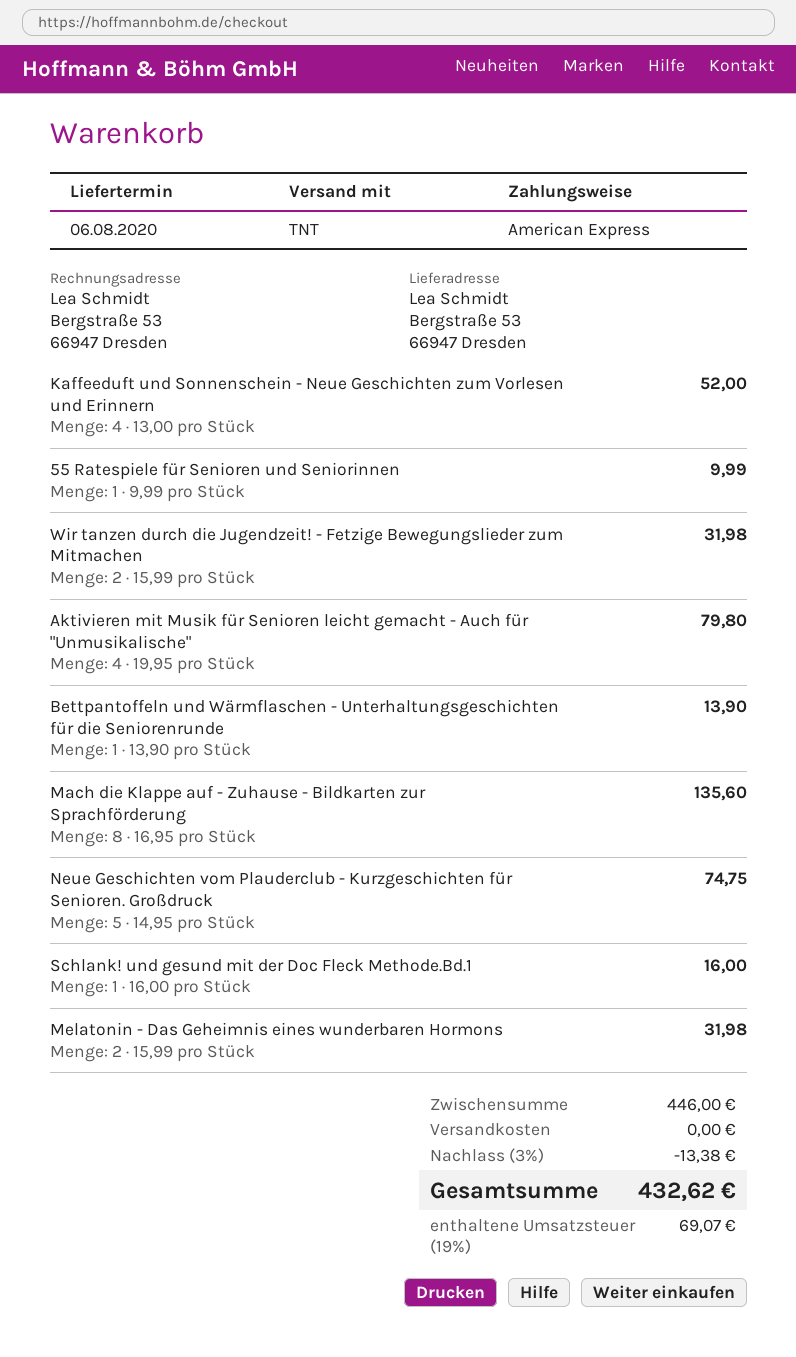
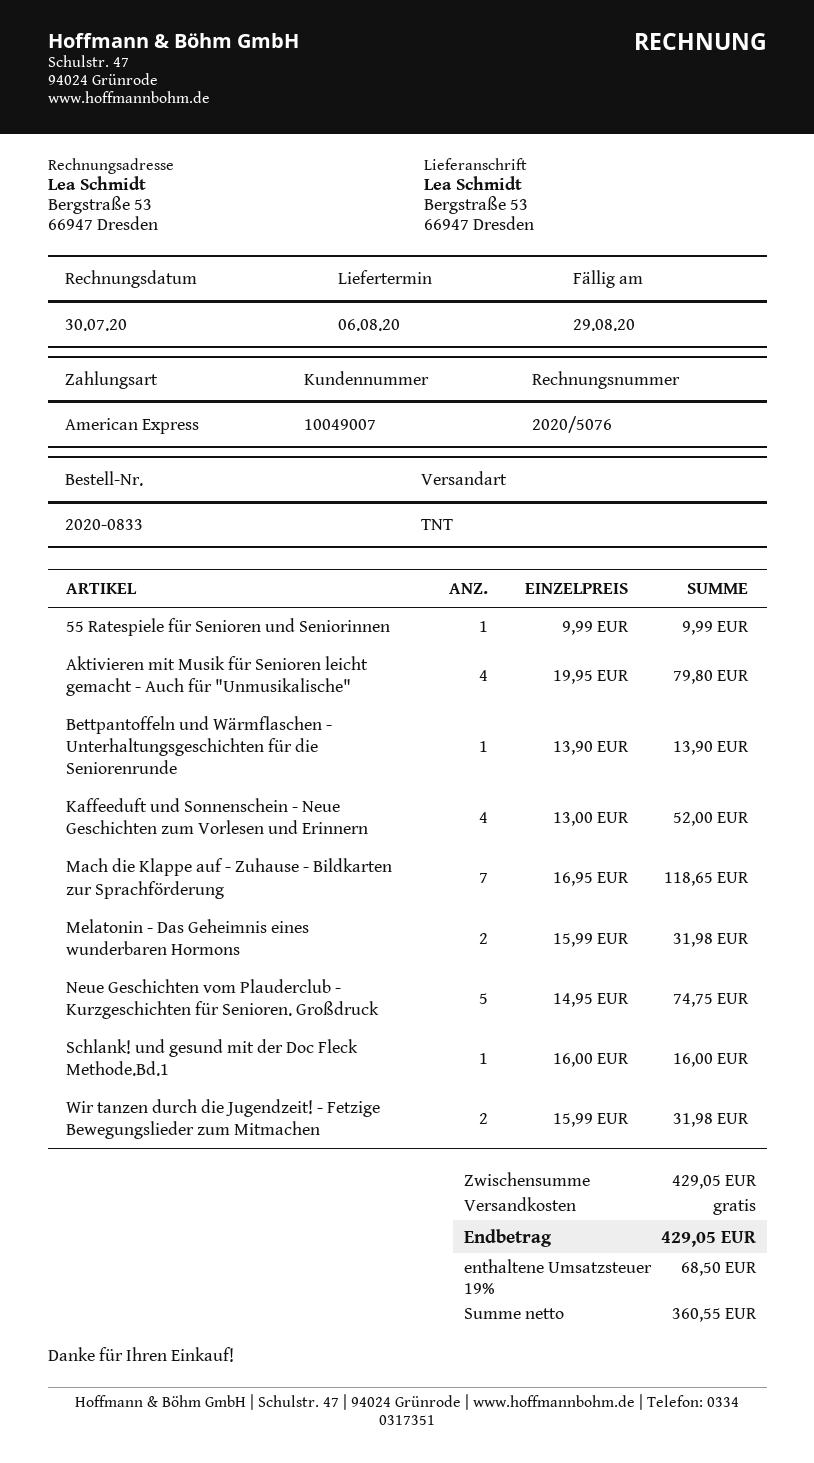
Mach die Klappe auf - Zuhause - Bildkarten zur Sprachförderung: 8 x 16.95 = 135.60 -> 7 x 16.95 = 118.65
subtotal: 446.00 -> 429.05
discount: 3% = 13.38 -> none
tax: 19% = 69.07 -> 19% = 68.50
total: 432.62 -> 429.05

